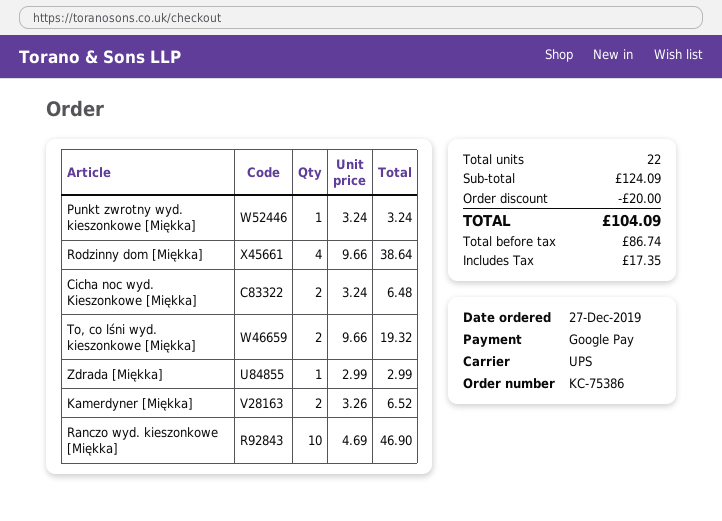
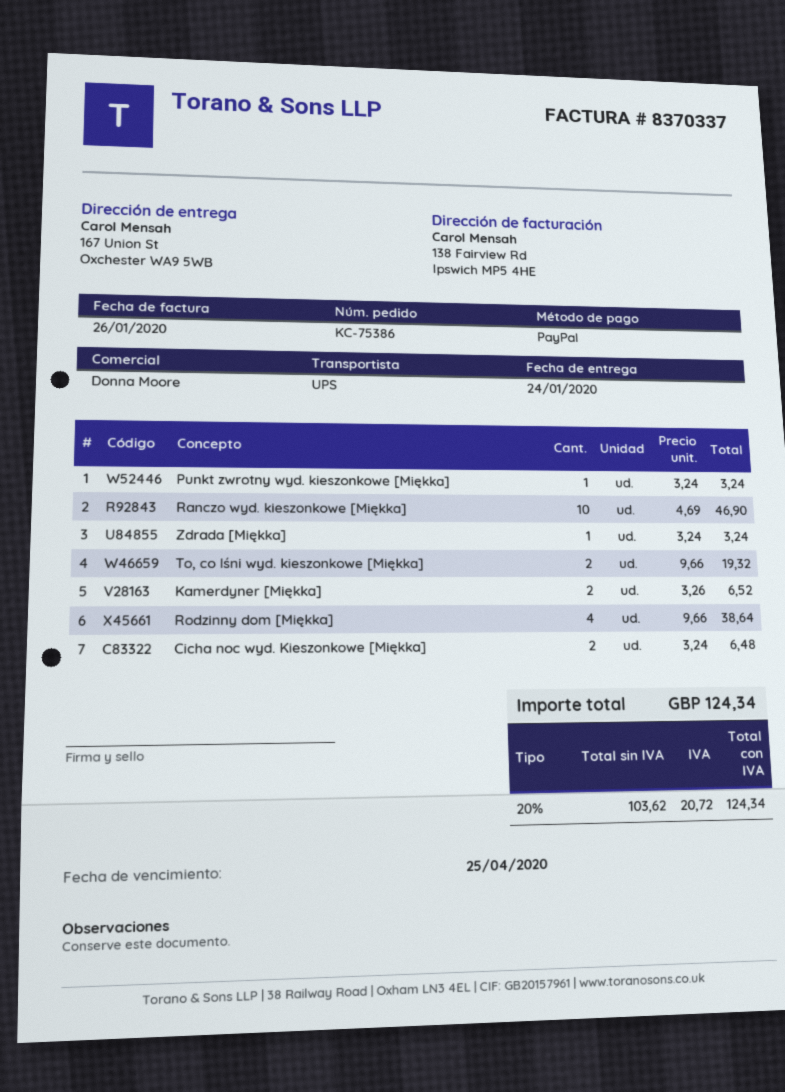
payment method: Google Pay -> PayPal
Zdrada [Miękka]: 1 x 2.99 = 2.99 -> 1 x 3.24 = 3.24
discount: 20.00 -> none
net: 86.74 -> 103.62
tax: 17.35 -> 20.72
total: 104.09 -> 124.34

